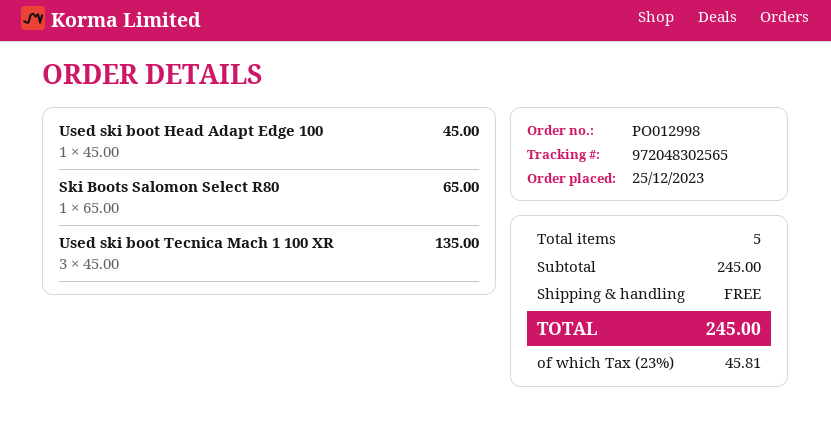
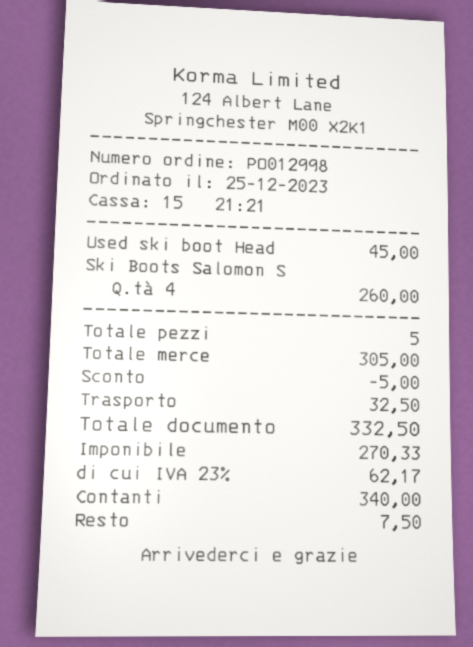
Ski Boots Salomon Select R80: 1 for 65.00 -> 4 for 260.00
Used ski boot Tecnica Mach 1 100 XR: 3 for 135.00 -> none
subtotal: 245.00 -> 305.00
discount: none -> 5.00
shipping: 0.00 -> 32.50
tax: 23% = 45.81 -> 23% = 62.17
total: 245.00 -> 332.50

